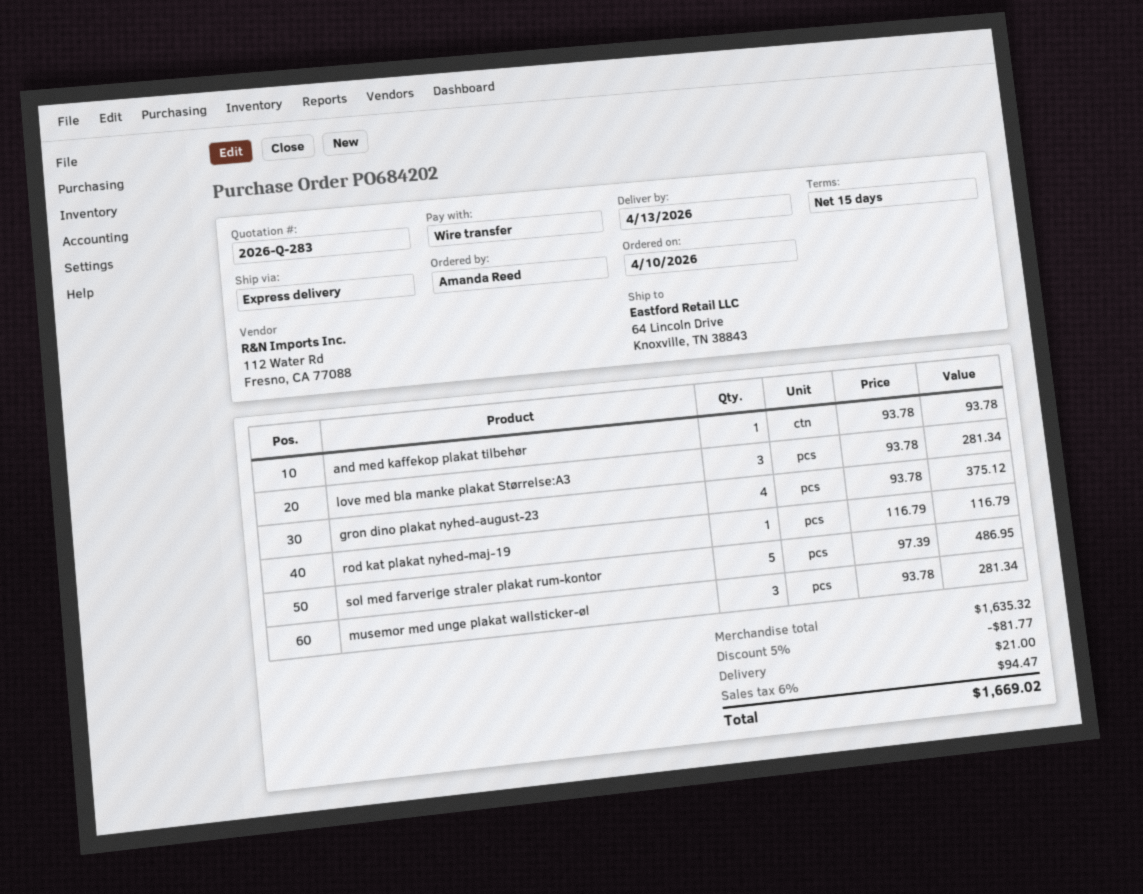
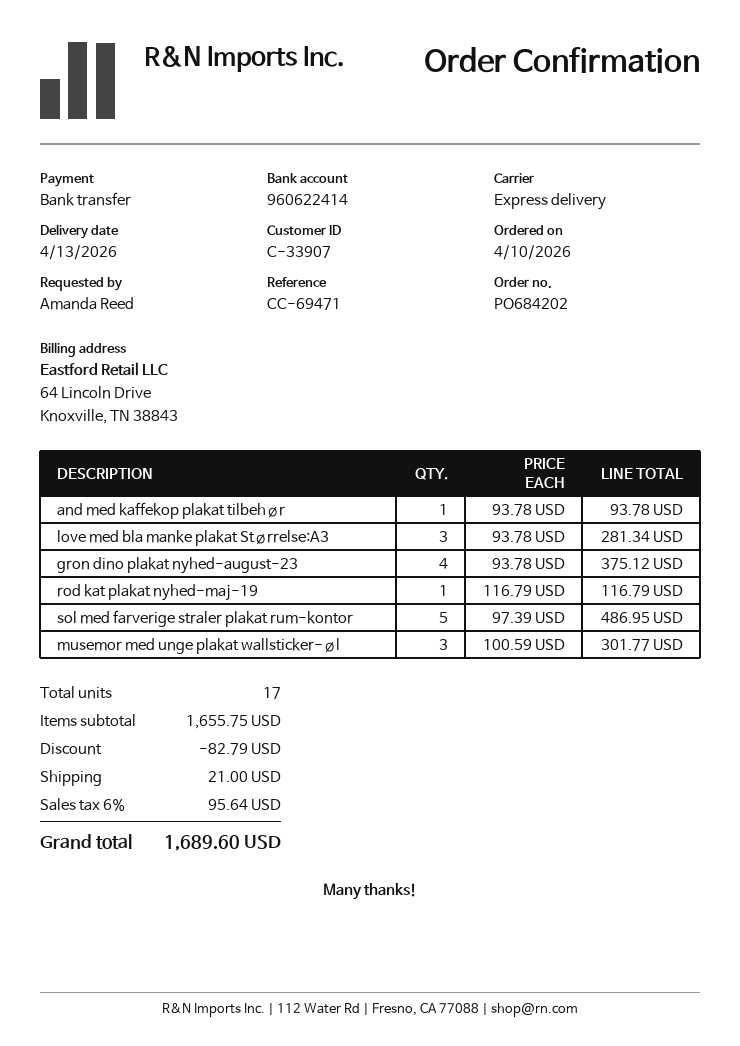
musemor med unge plakat wallsticker-øl: 3 x 93.78 = 281.34 -> 3 x 100.59 = 301.77
subtotal: 1635.32 -> 1655.75
discount: 81.77 -> 82.79
tax: 6% = 94.47 -> 6% = 95.64
total: 1669.02 -> 1689.60

